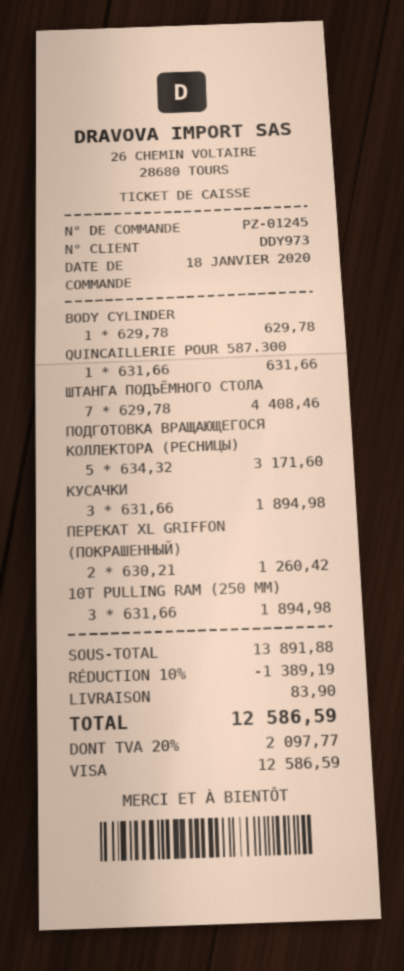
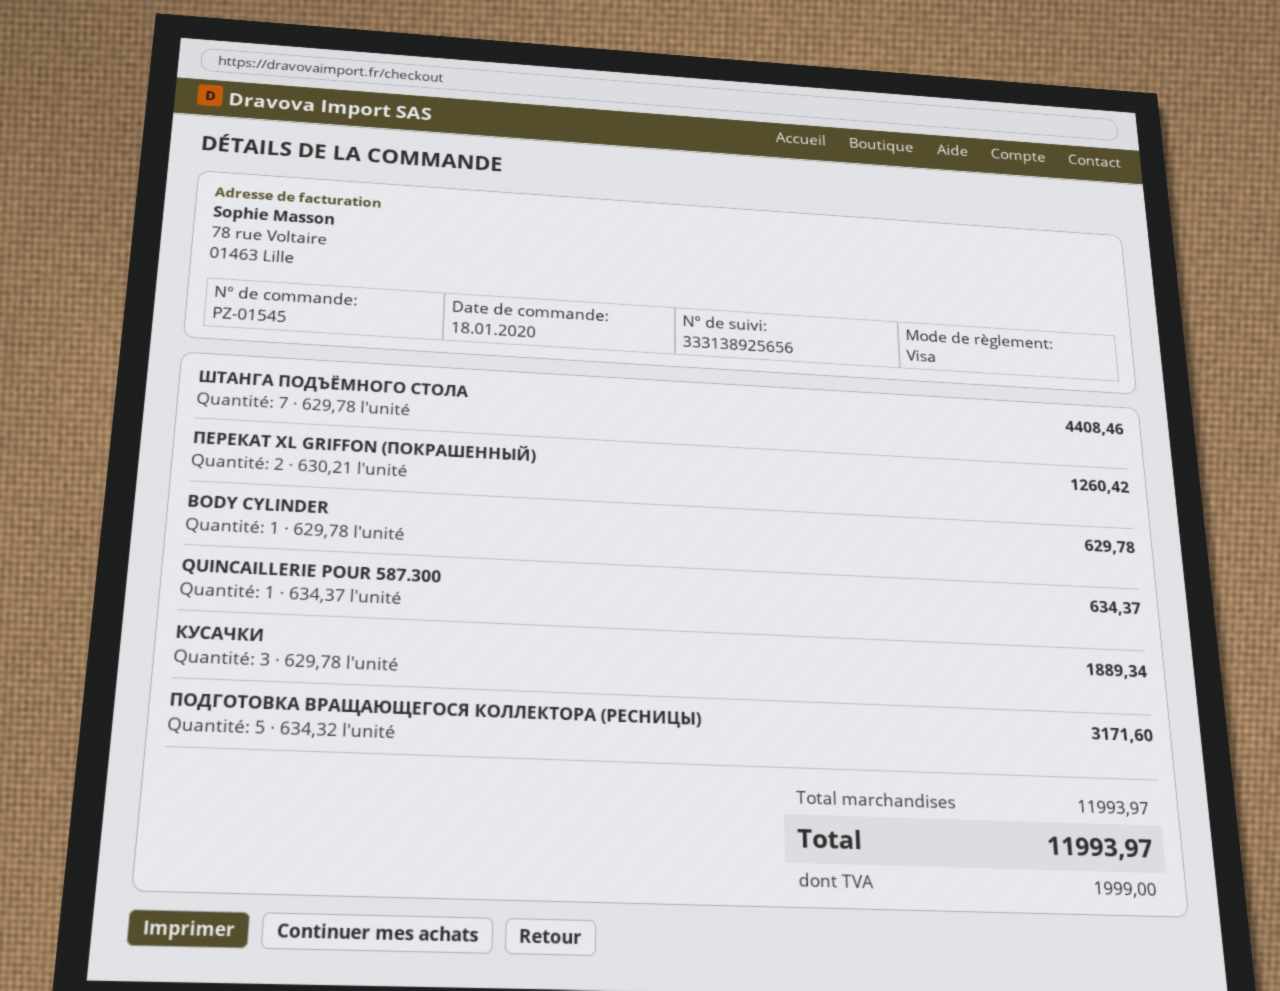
order number: PZ-01245 -> PZ-01545
QUINCAILLERIE POUR 587.300: 1 x 631.66 = 631.66 -> 1 x 634.37 = 634.37
КУСАЧКИ: 3 x 631.66 = 1894.98 -> 3 x 629.78 = 1889.34
10T PULLING RAM (250 MM): 3 x 631.66 = 1894.98 -> none
subtotal: 13891.88 -> 11993.97
discount: 10% = 1389.19 -> none
shipping: 83.90 -> none
tax: 2097.77 -> 1999.00
total: 12586.59 -> 11993.97

